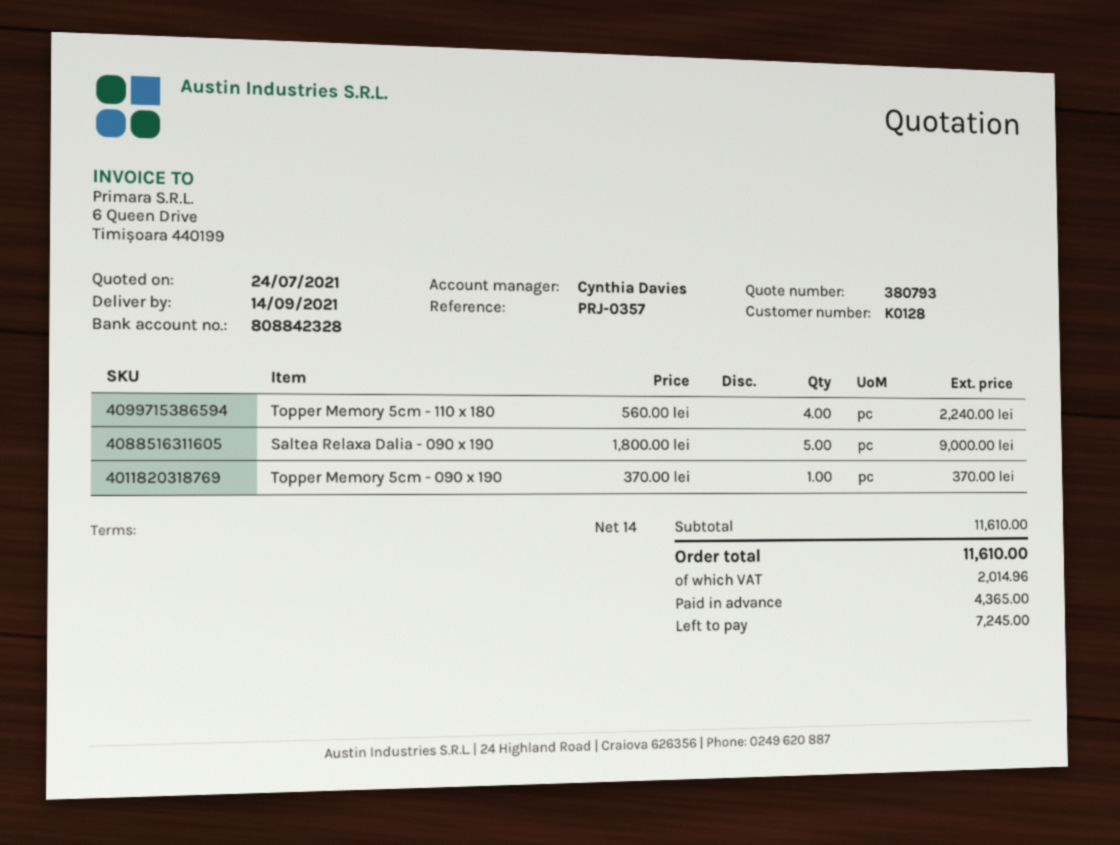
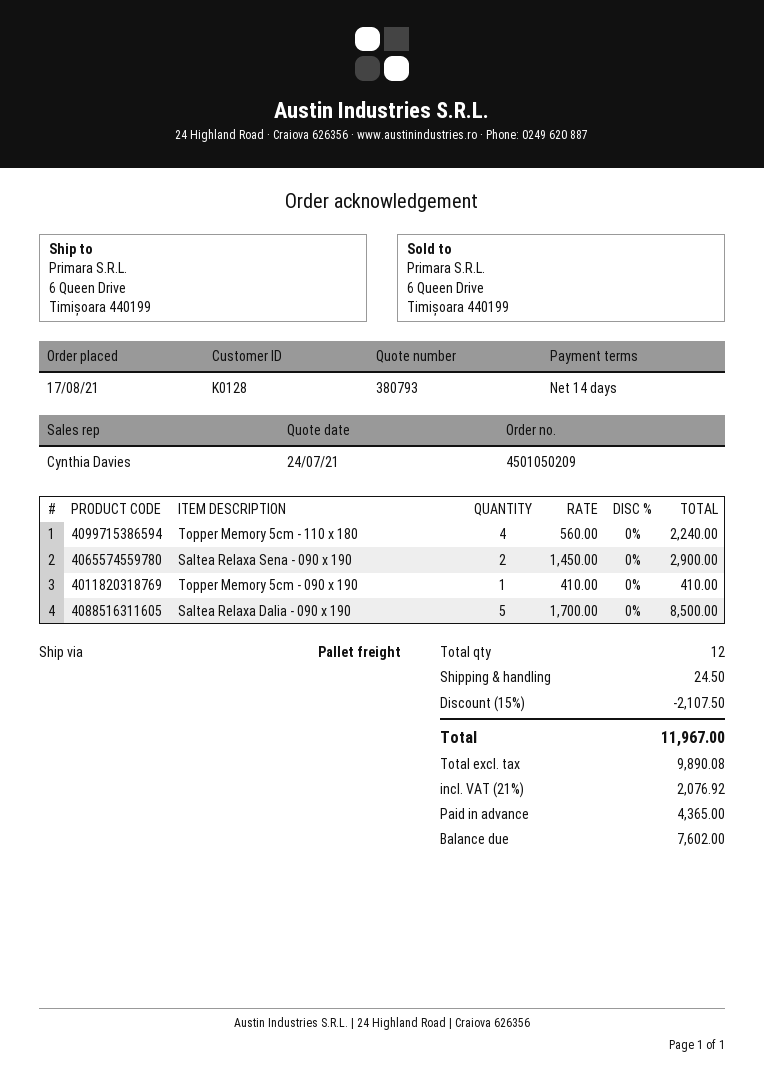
Saltea Relaxa Dalia - 090 x 190: 5 x 1800.00 = 9000.00 -> 5 x 1700.00 = 8500.00
Topper Memory 5cm - 090 x 190: 1 x 370.00 = 370.00 -> 1 x 410.00 = 410.00
Saltea Relaxa Sena - 090 x 190: none -> 2 x 1450.00 = 2900.00
discount: none -> 15% = 2107.50
shipping: none -> 24.50
tax: 2014.96 -> 2076.92
total: 11610.00 -> 11967.00
balance: 7245.00 -> 7602.00

